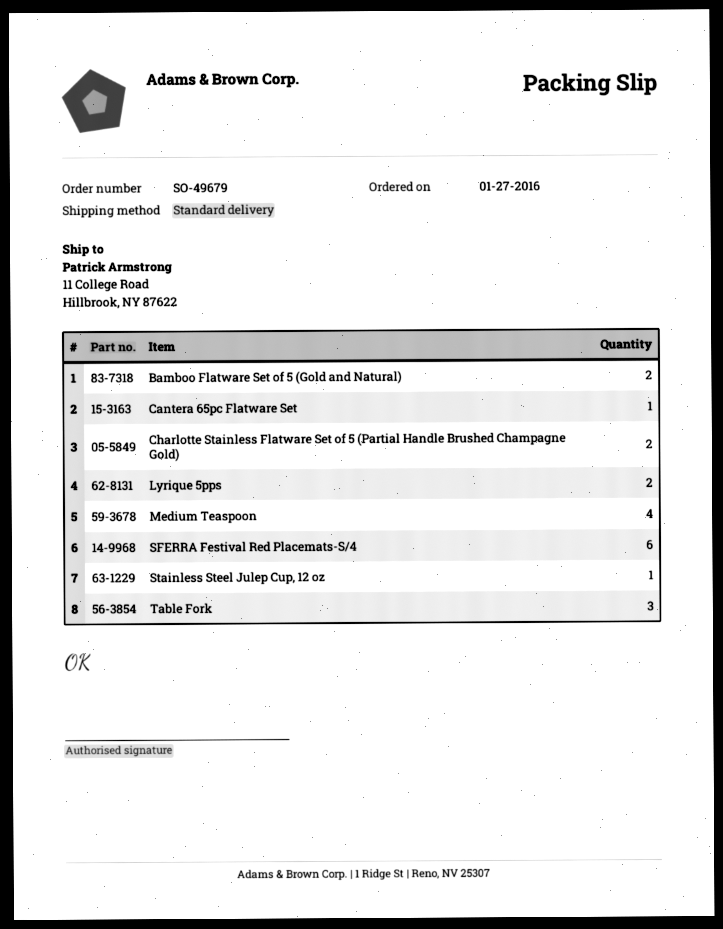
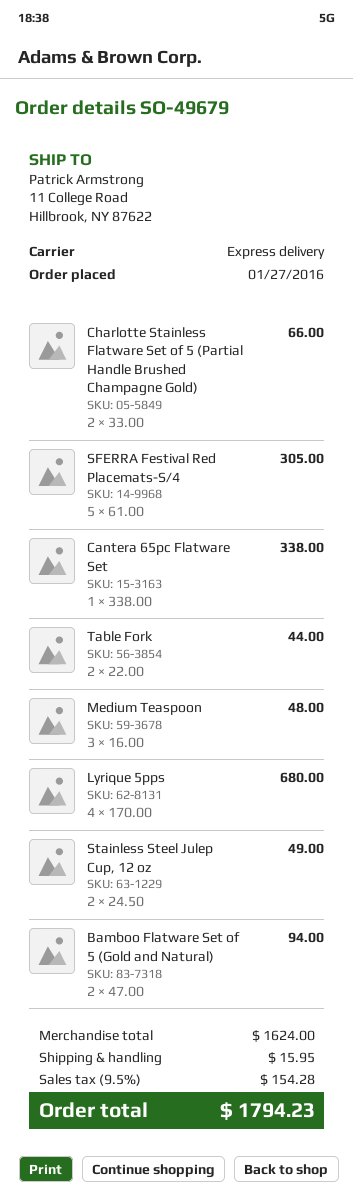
shipping method: standard -> express
Lyrique 5pps: 2 -> 4
Medium Teaspoon: 4 -> 3
SFERRA Festival Red Placemats-S/4: 6 -> 5
Stainless Steel Julep Cup, 12 oz: 1 -> 2
Table Fork: 3 -> 2

